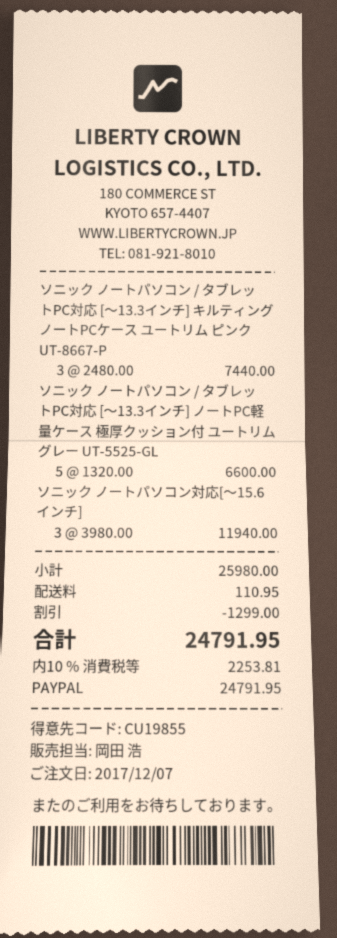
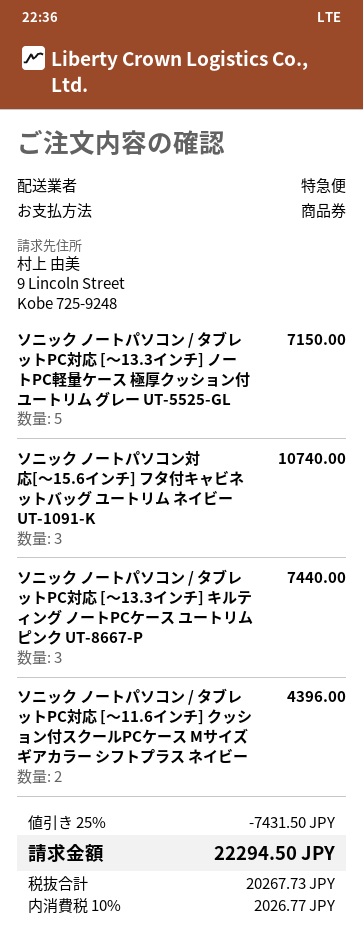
payment method: PayPal -> gift card
ソニック ノートパソコン / タブレットPC対応 [〜13.3インチ] ノートPC軽量ケース 極厚クッション付 ユートリム グレー UT-5525-GL: 5 for 6600.00 -> 5 for 7150.00
ソニック ノートパソコン対応[〜15.6インチ]: 3 for 11940.00 -> 3 for 10740.00
ソニック ノートパソコン / タブレットPC対応 [〜11.6インチ] クッション付スクールPCケース Mサイズ ギアカラー シフトプラス ネイビー: none -> 2 for 4396.00
discount: 1299.00 -> 7431.50
shipping: 110.95 -> none
tax: 10% = 2253.81 -> 10% = 2026.77
total: 24791.95 -> 22294.50

